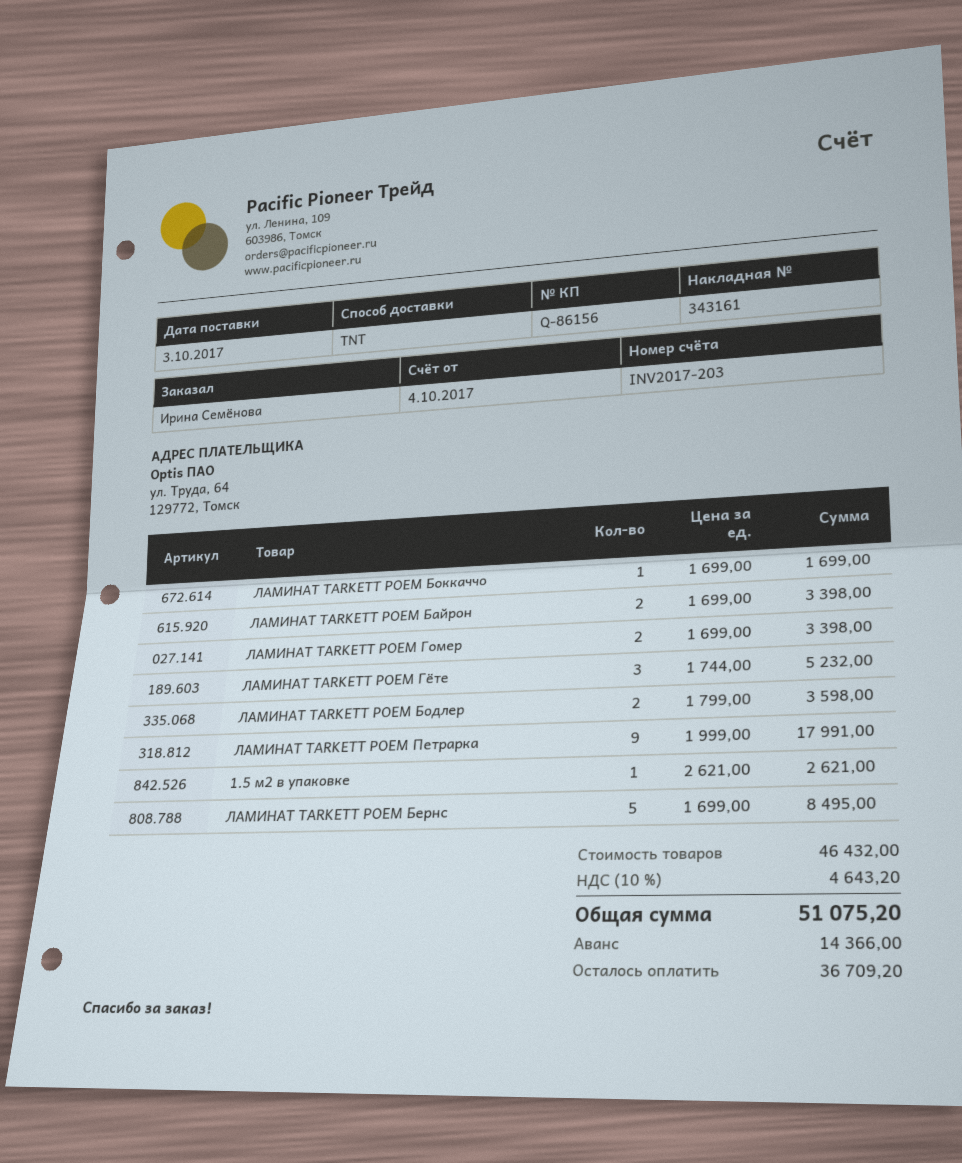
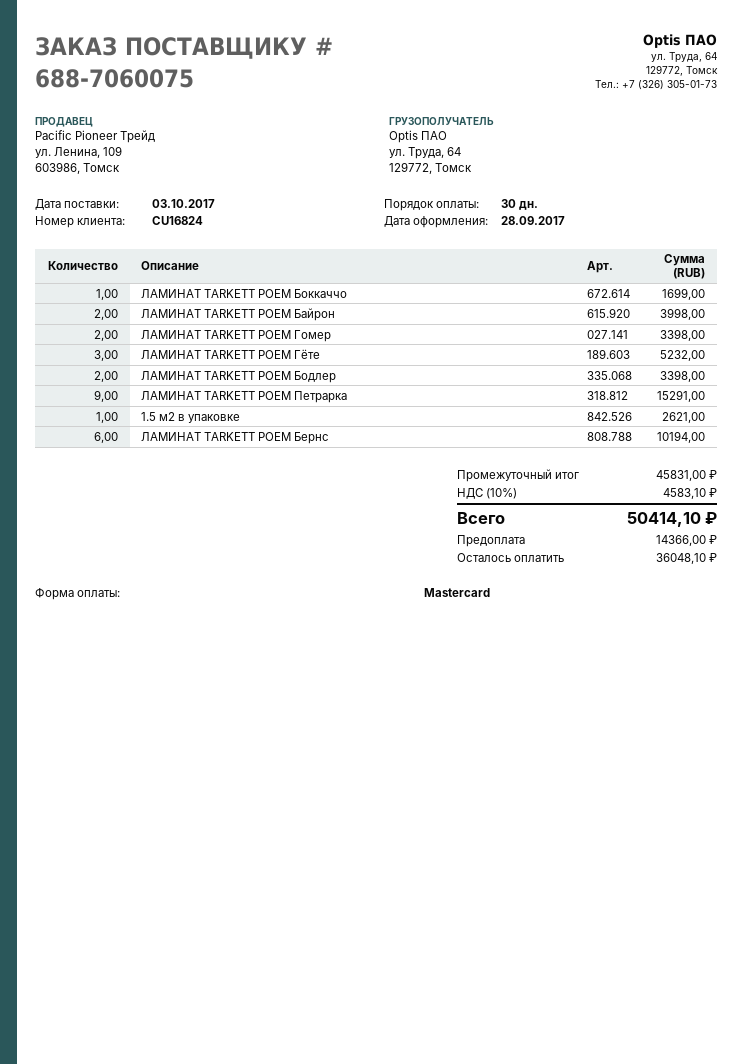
ЛАМИНАТ TARKETT POEM Байрон: 2 for 3398.00 -> 2 for 3998.00
ЛАМИНАТ TARKETT POEM Бодлер: 2 for 3598.00 -> 2 for 3398.00
ЛАМИНАТ TARKETT POEM Петрарка: 9 for 17991.00 -> 9 for 15291.00
ЛАМИНАТ TARKETT POEM Бернс: 5 for 8495.00 -> 6 for 10194.00
subtotal: 46432.00 -> 45831.00
tax: 10% = 4643.20 -> 10% = 4583.10
total: 51075.20 -> 50414.10
balance: 36709.20 -> 36048.10

